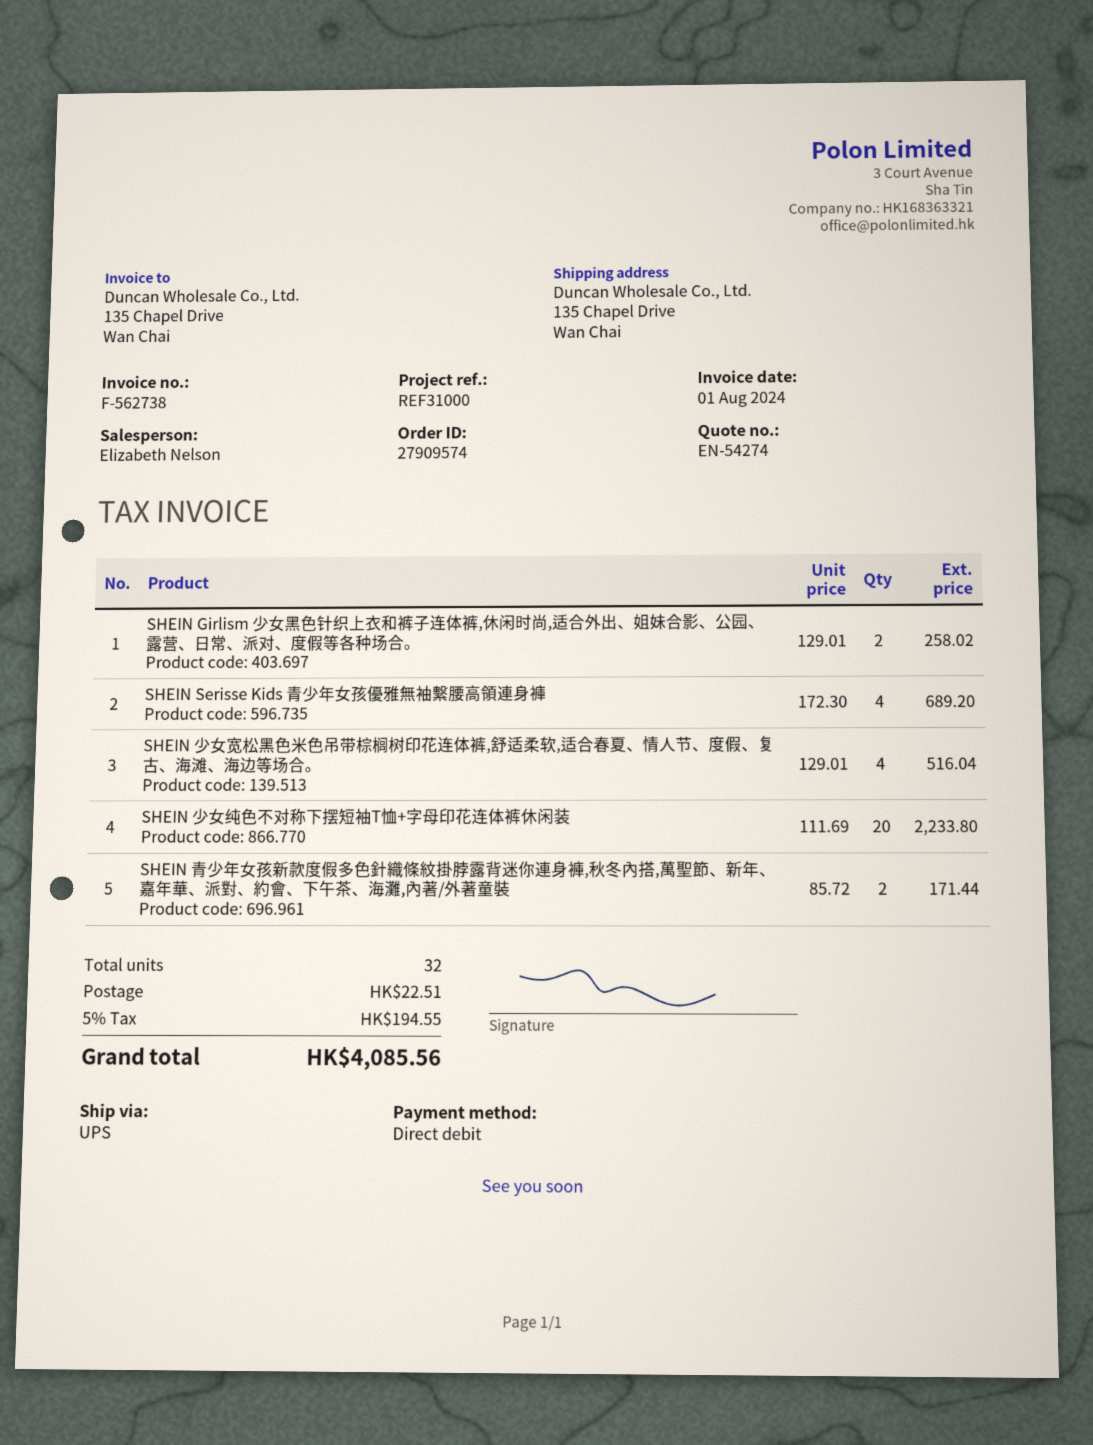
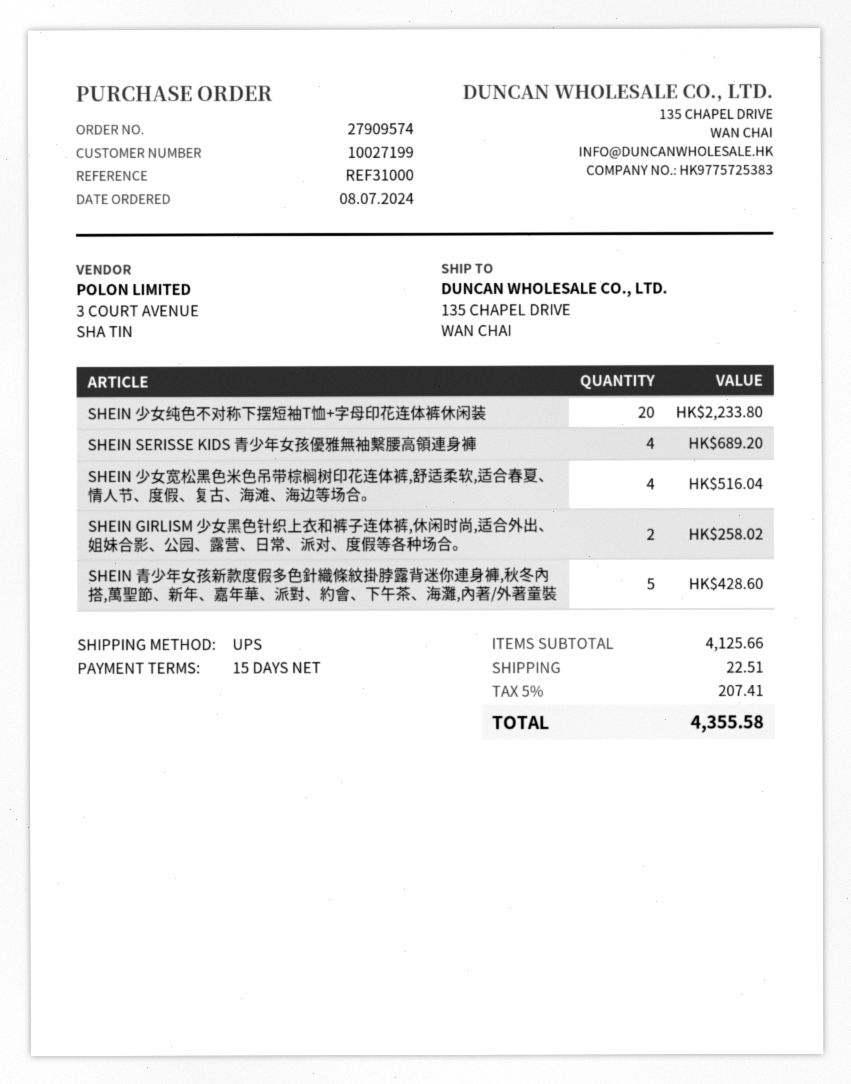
SHEIN 青少年女孩新款度假多色針織條紋掛脖露背迷你連身褲,秋冬內搭,萬聖節、新年、嘉年華、派對、約會、下午茶、海灘,內著/外著童裝: 2 for 171.44 -> 5 for 428.60
tax: 5% = 194.55 -> 5% = 207.41
total: 4085.56 -> 4355.58

